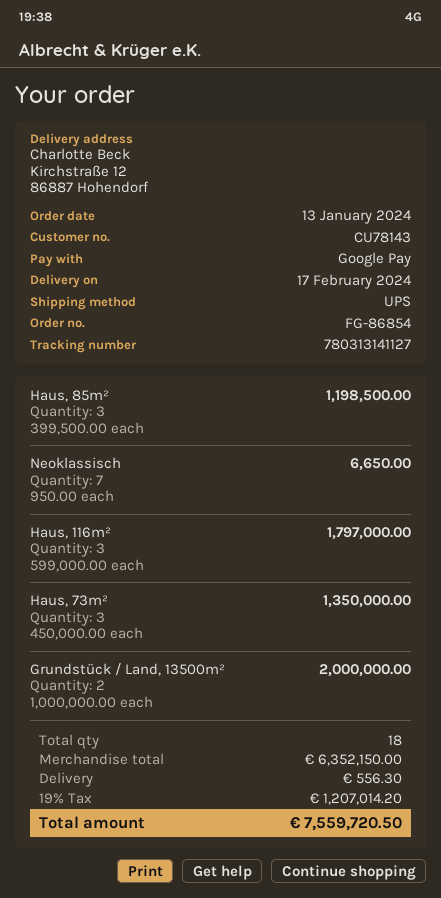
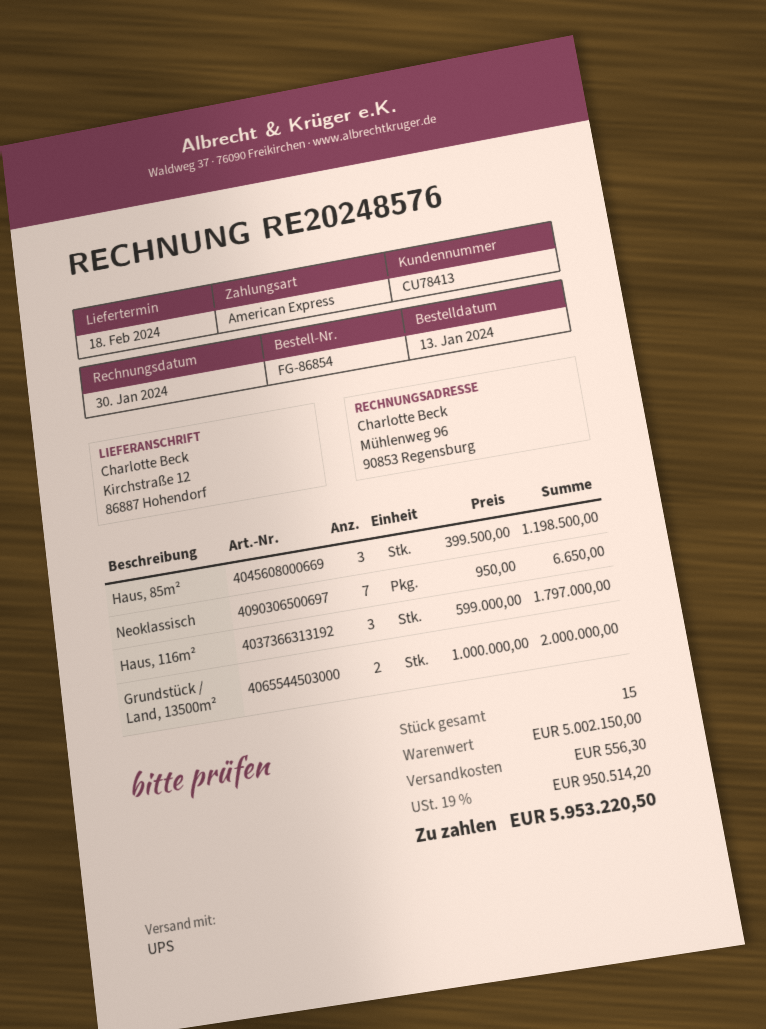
delivery date: 2024-02-17 -> 2024-02-18
customer number: CU78143 -> CU78413
payment method: Google Pay -> American Express
Haus, 73m²: 3 x 450000.00 = 1350000.00 -> none
total quantity: 18 -> 15
subtotal: 6352150.00 -> 5002150.00
tax: 19% = 1207014.20 -> 19% = 950514.20
total: 7559720.50 -> 5953220.50

